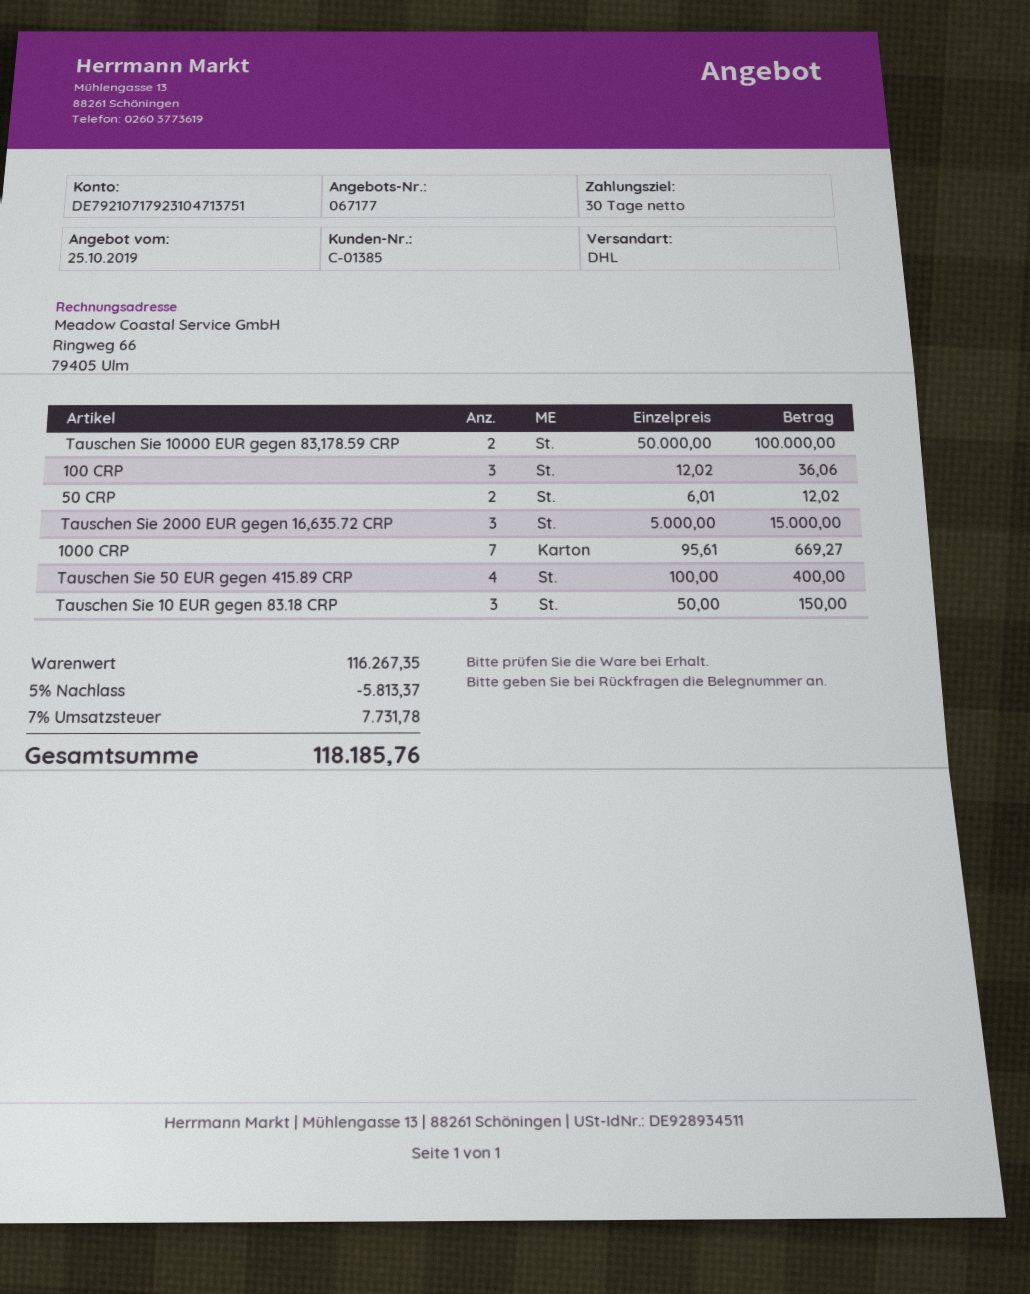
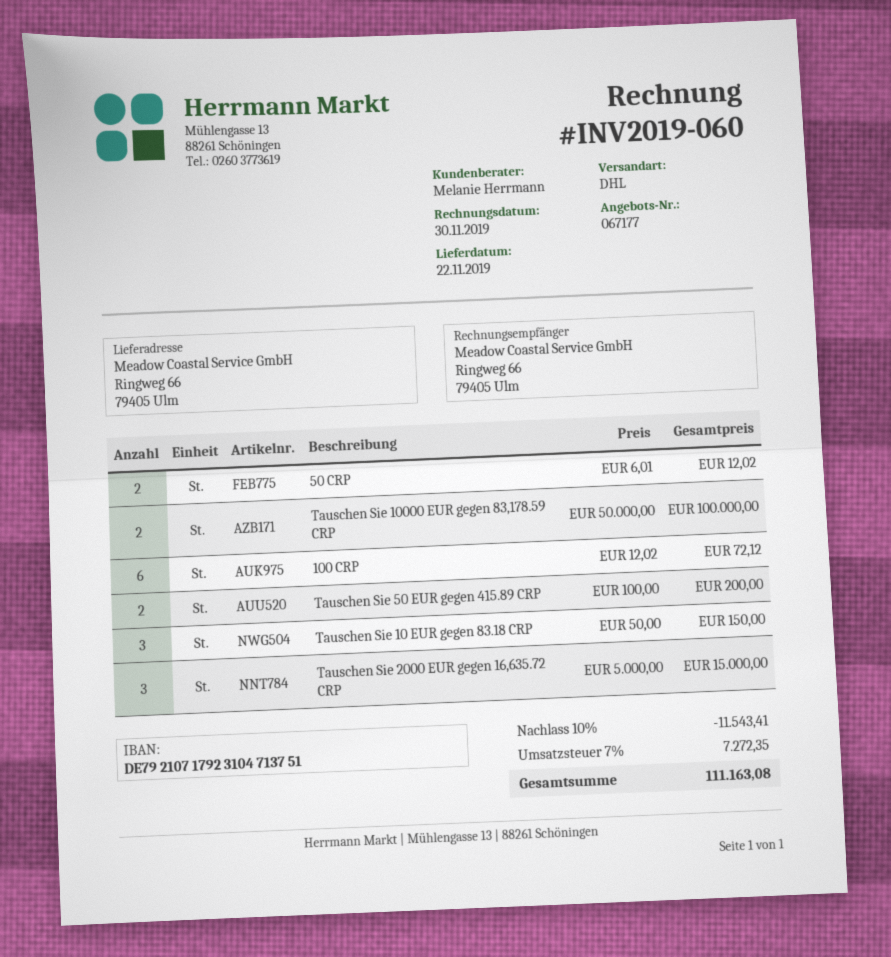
100 CRP: 3 x 12.02 = 36.06 -> 6 x 12.02 = 72.12
1000 CRP: 7 x 95.61 = 669.27 -> none
Tauschen Sie 50 EUR gegen 415.89 CRP: 4 x 100.00 = 400.00 -> 2 x 100.00 = 200.00
discount: 5% = 5813.37 -> 10% = 11543.41
tax: 7% = 7731.78 -> 7% = 7272.35
total: 118185.76 -> 111163.08

